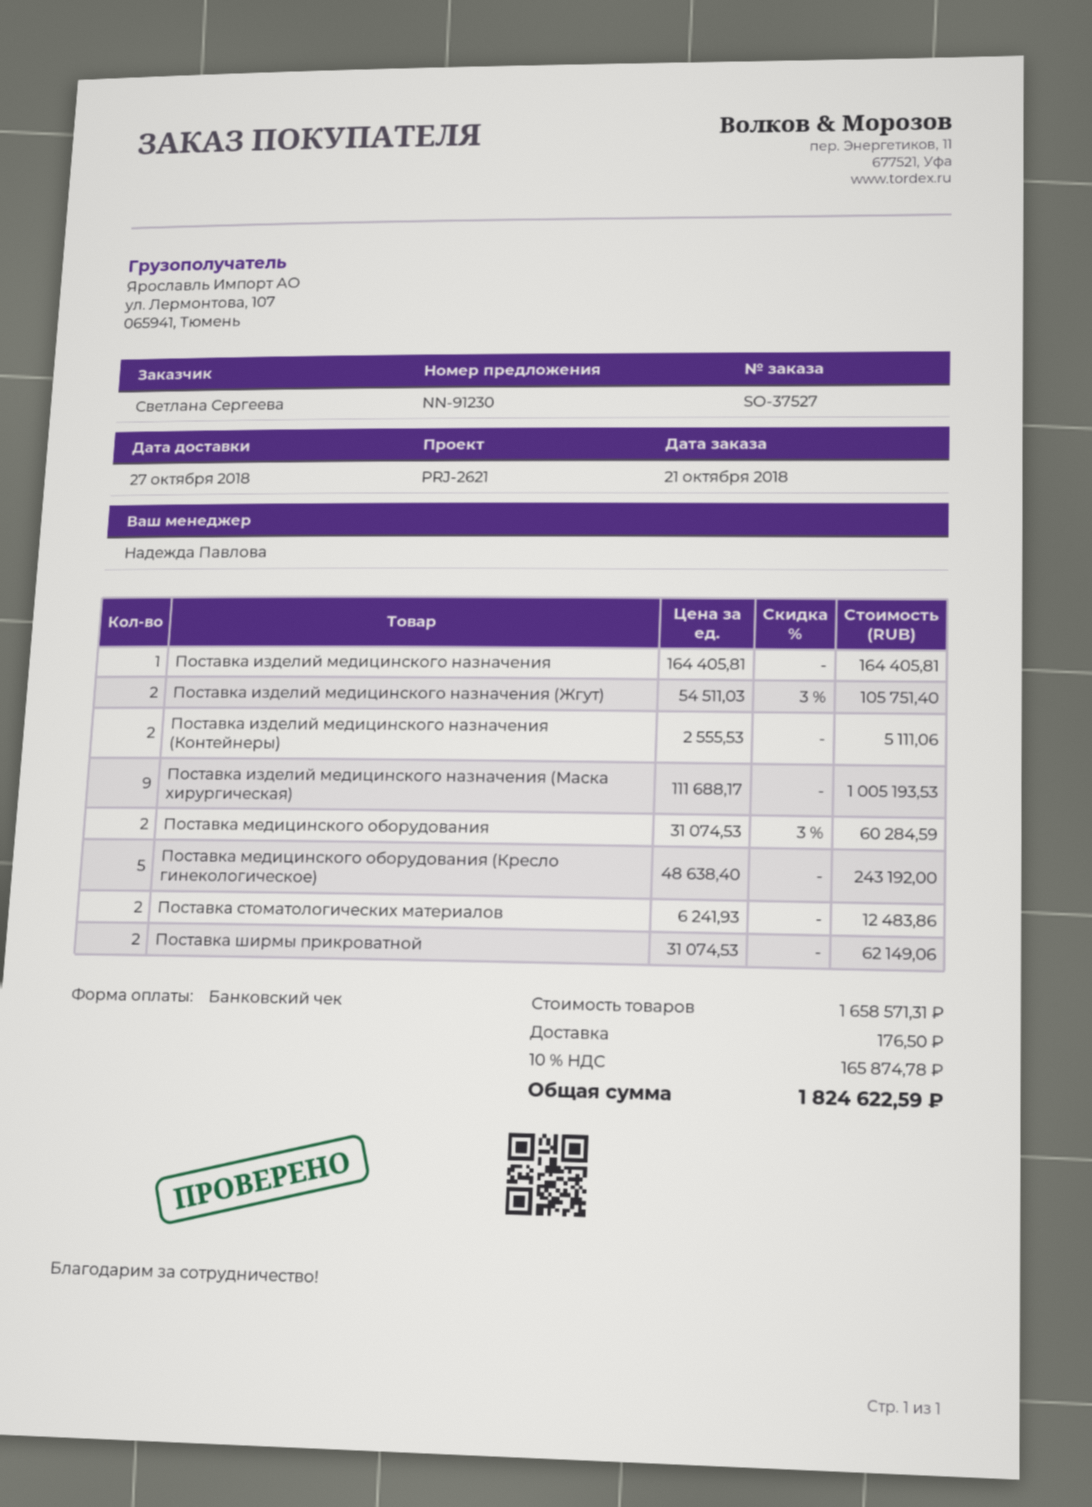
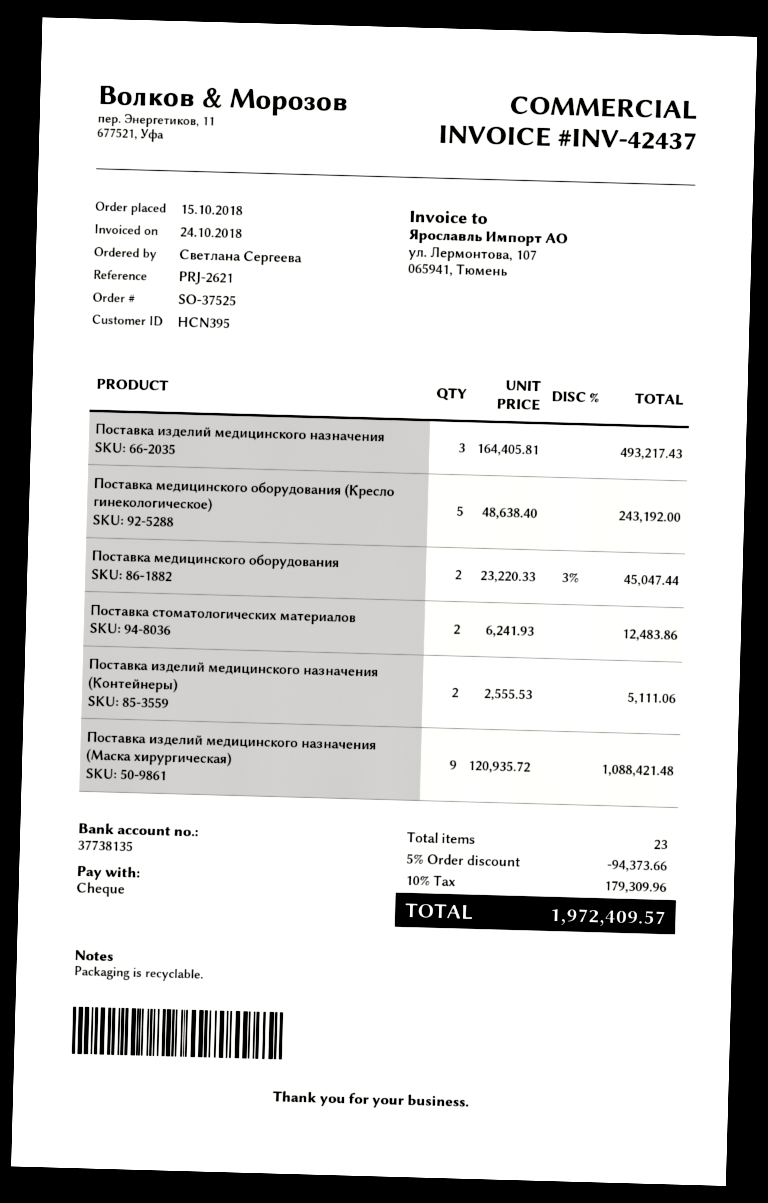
order number: SO-37527 -> SO-37525
order date: 2018-10-21 -> 2018-10-15
Поставка изделий медицинского назначения: 1 x 164405.81 = 164405.81 -> 3 x 164405.81 = 493217.43
Поставка изделий медицинского назначения (Жгут): 2 x 54511.03 - 3% = 105751.40 -> none
Поставка изделий медицинского назначения (Маска хирургическая): 9 x 111688.17 = 1005193.53 -> 9 x 120935.72 = 1088421.48
Поставка медицинского оборудования: 2 x 31074.53 - 3% = 60284.59 -> 2 x 23220.33 - 3% = 45047.44
Поставка ширмы прикроватной: 2 x 31074.53 = 62149.06 -> none
discount: none -> 5% = 94373.66
shipping: 176.50 -> none
tax: 10% = 165874.78 -> 10% = 179309.96
total: 1824622.59 -> 1972409.57

